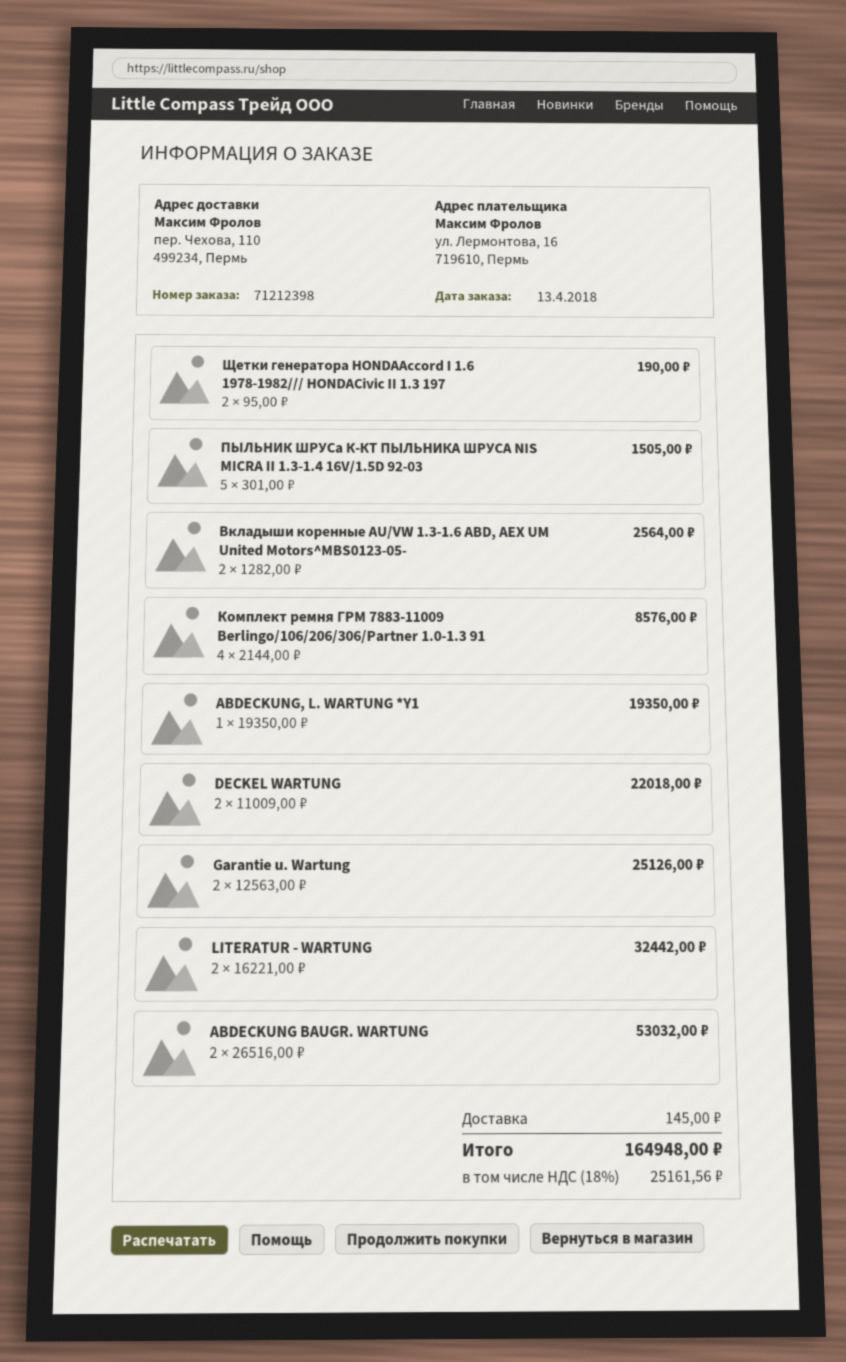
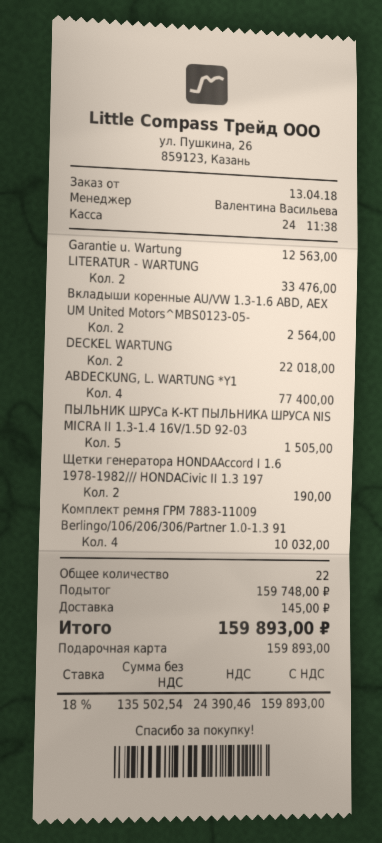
Комплект ремня ГРМ 7883-11009 Berlingo/106/206/306/Partner 1.0-1.3 91: 4 for 8576.00 -> 4 for 10032.00
ABDECKUNG, L. WARTUNG *Y1: 1 for 19350.00 -> 4 for 77400.00
Garantie u. Wartung: 2 for 25126.00 -> 1 for 12563.00
LITERATUR - WARTUNG: 2 for 32442.00 -> 2 for 33476.00
ABDECKUNG BAUGR. WARTUNG: 2 for 53032.00 -> none
tax: 18% = 25161.56 -> 18% = 24390.46
total: 164948.00 -> 159893.00

